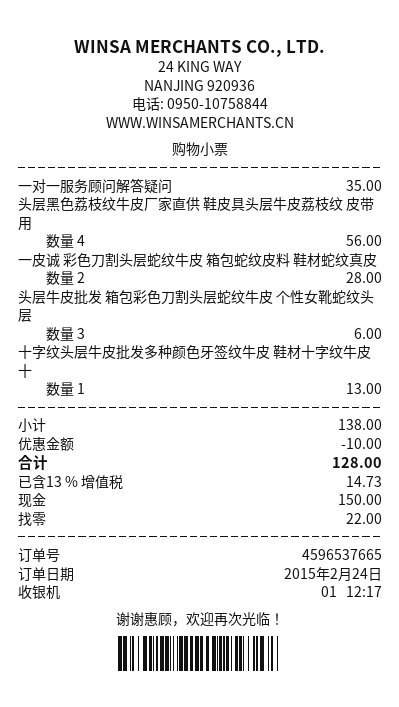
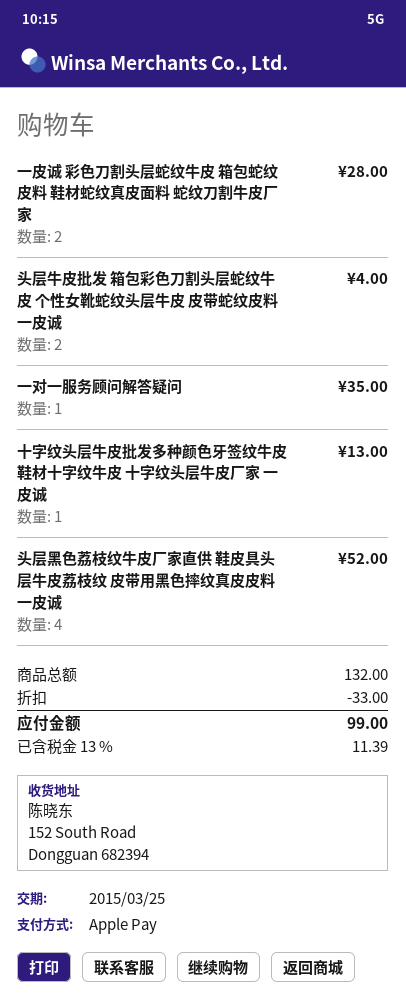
payment method: cash -> Apple Pay
头层黑色荔枝纹牛皮厂家直供 鞋皮具头层牛皮荔枝纹 皮带用: 4 for 56.00 -> 4 for 52.00
头层牛皮批发 箱包彩色刀割头层蛇纹牛皮 个性女靴蛇纹头层: 3 for 6.00 -> 2 for 4.00
subtotal: 138.00 -> 132.00
discount: 10.00 -> 33.00
tax: 13% = 14.73 -> 13% = 11.39
total: 128.00 -> 99.00

